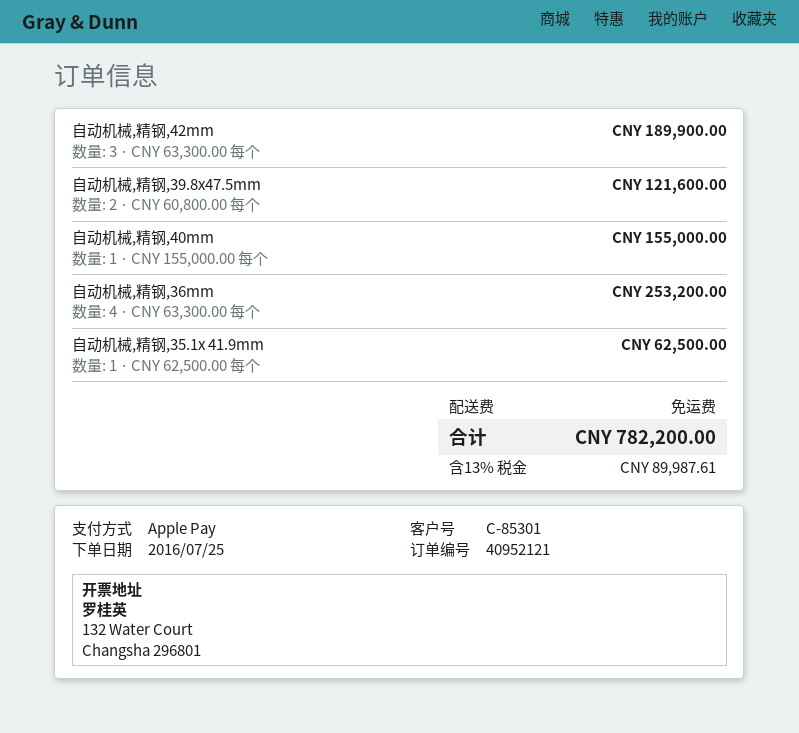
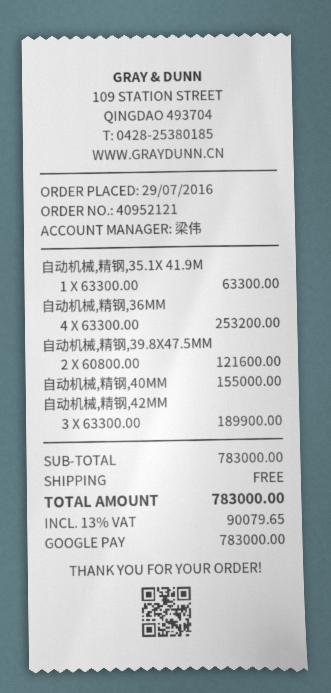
order date: 2016-07-25 -> 2016-07-29
payment method: Apple Pay -> Google Pay
自动机械,精钢,35.1x 41.9mm: 1 x 62500.00 = 62500.00 -> 1 x 63300.00 = 63300.00
tax: 13% = 89987.61 -> 13% = 90079.65
total: 782200.00 -> 783000.00

